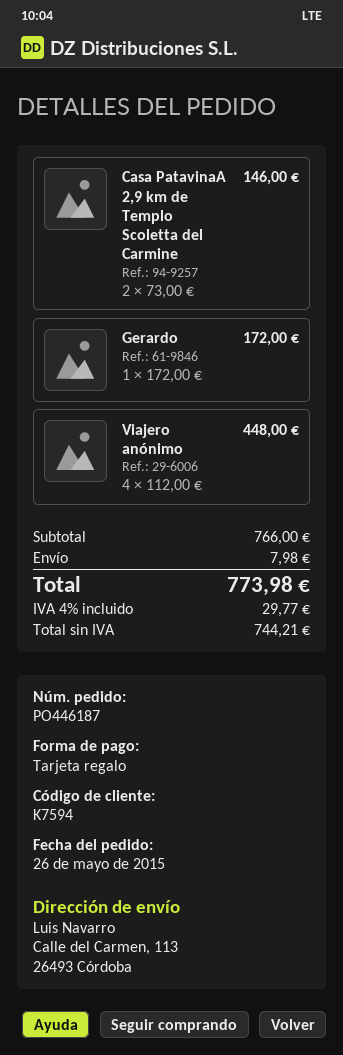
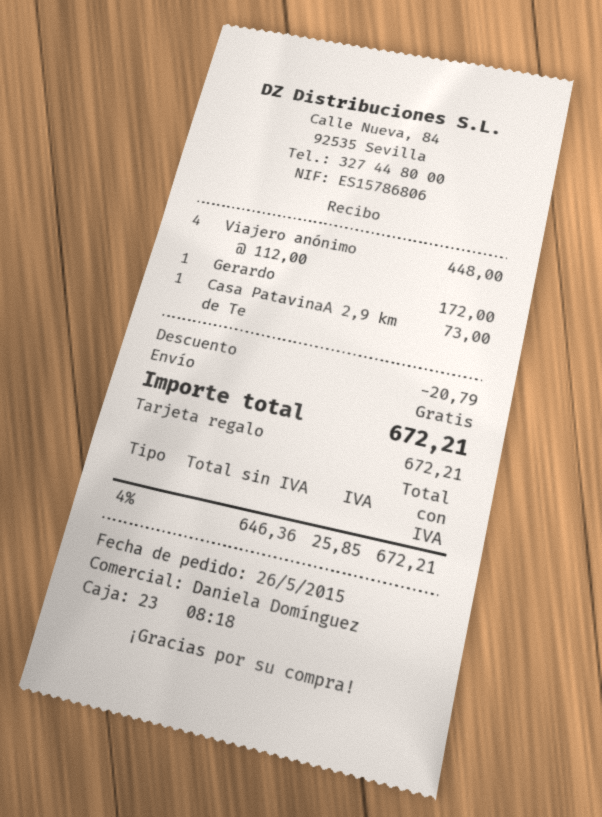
Casa PatavinaA 2,9 km de Templo Scoletta del Carmine: 2 x 73.00 = 146.00 -> 1 x 73.00 = 73.00
discount: none -> 20.79
shipping: 7.98 -> 0.00
net: 744.21 -> 646.36
tax: 4% = 29.77 -> 4% = 25.85
total: 773.98 -> 672.21

